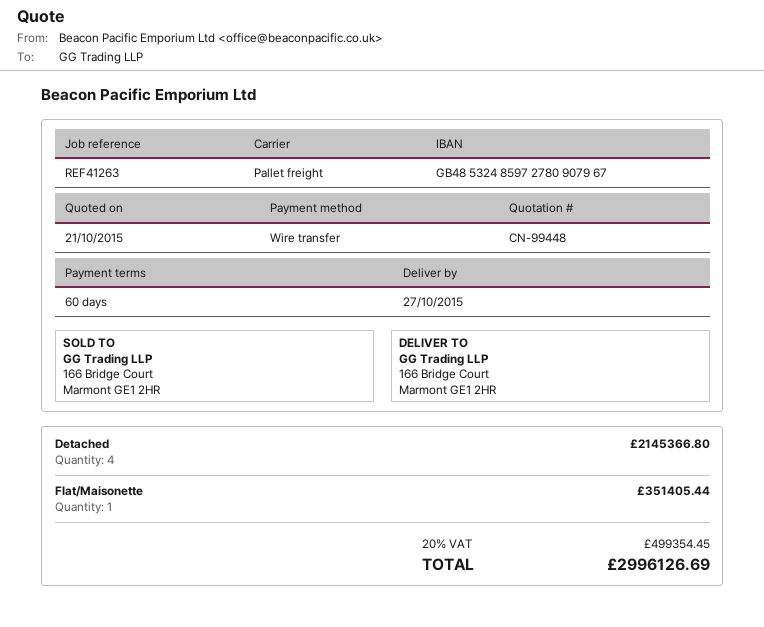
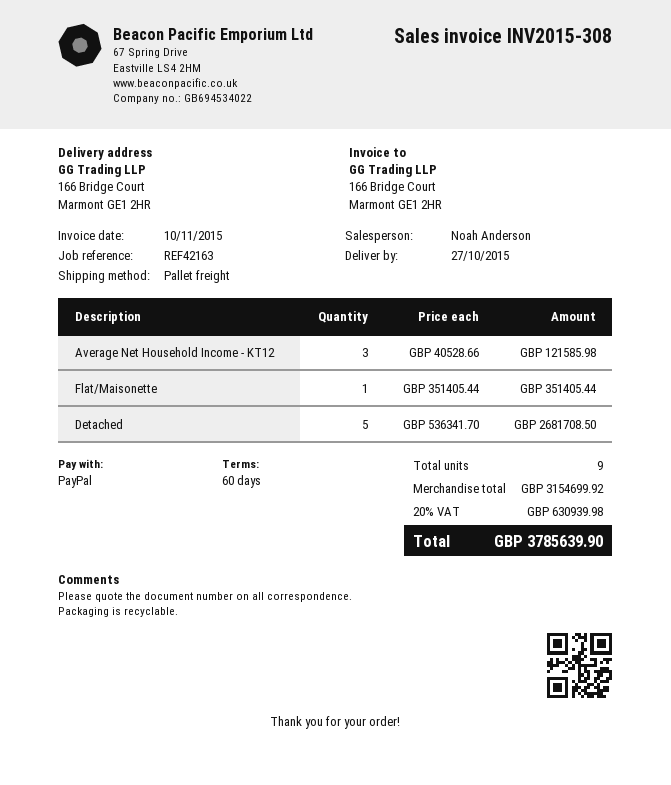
reference: REF41263 -> REF42163
payment method: bank transfer -> PayPal
Detached: 4 for 2145366.80 -> 5 for 2681708.50
Average Net Household Income - KT12: none -> 3 for 121585.98
tax: 20% = 499354.45 -> 20% = 630939.98
total: 2996126.69 -> 3785639.90

